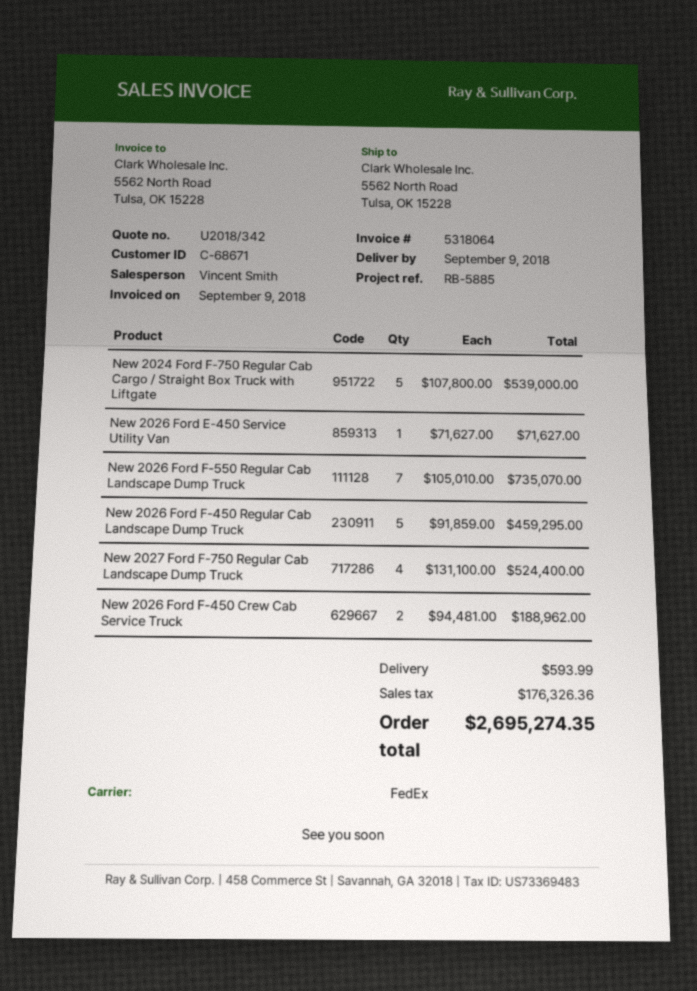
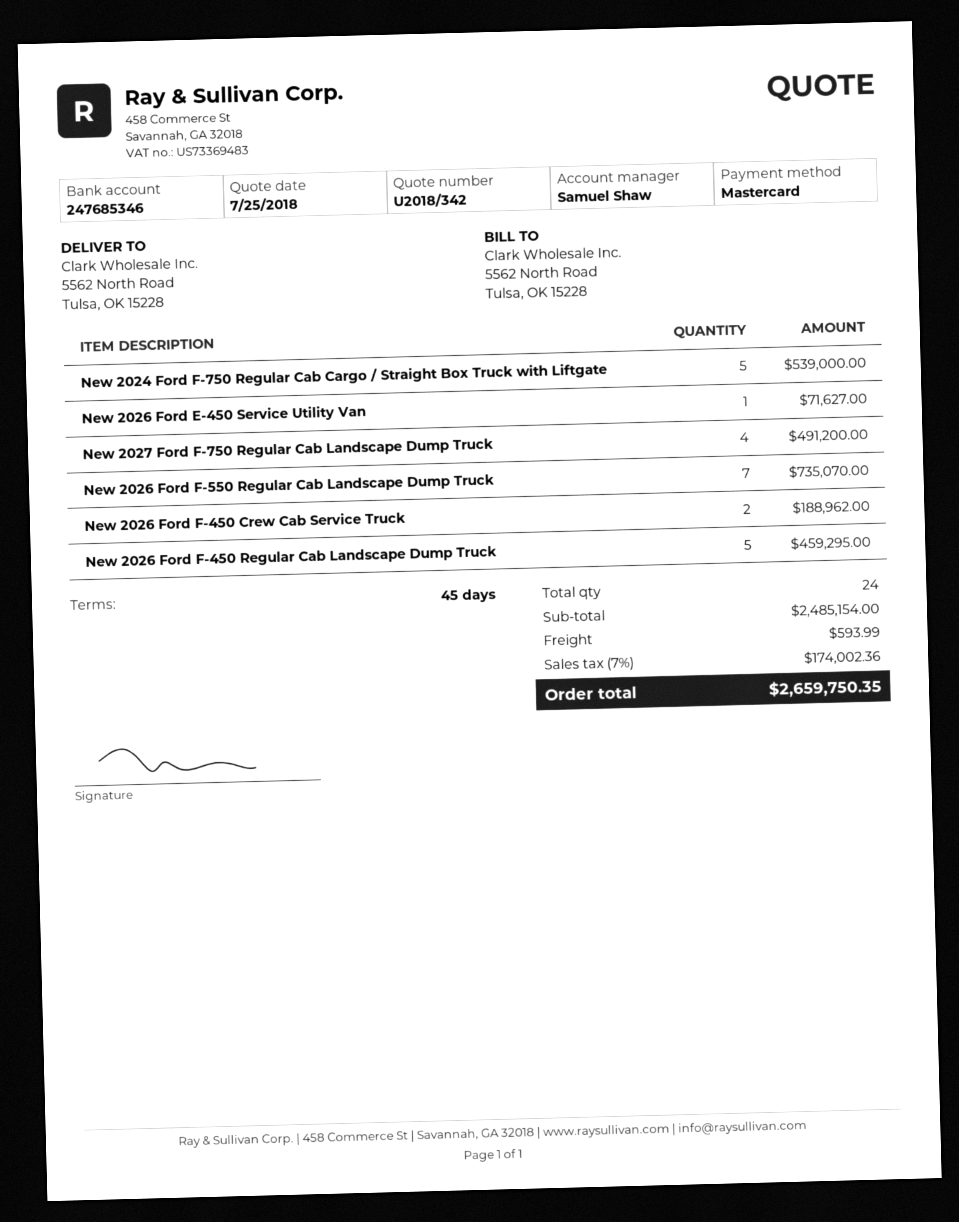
sales rep: Vincent Smith -> Samuel Shaw
New 2027 Ford F-750 Regular Cab Landscape Dump Truck: 4 for 524400.00 -> 4 for 491200.00
tax: 176326.36 -> 174002.36
total: 2695274.35 -> 2659750.35

